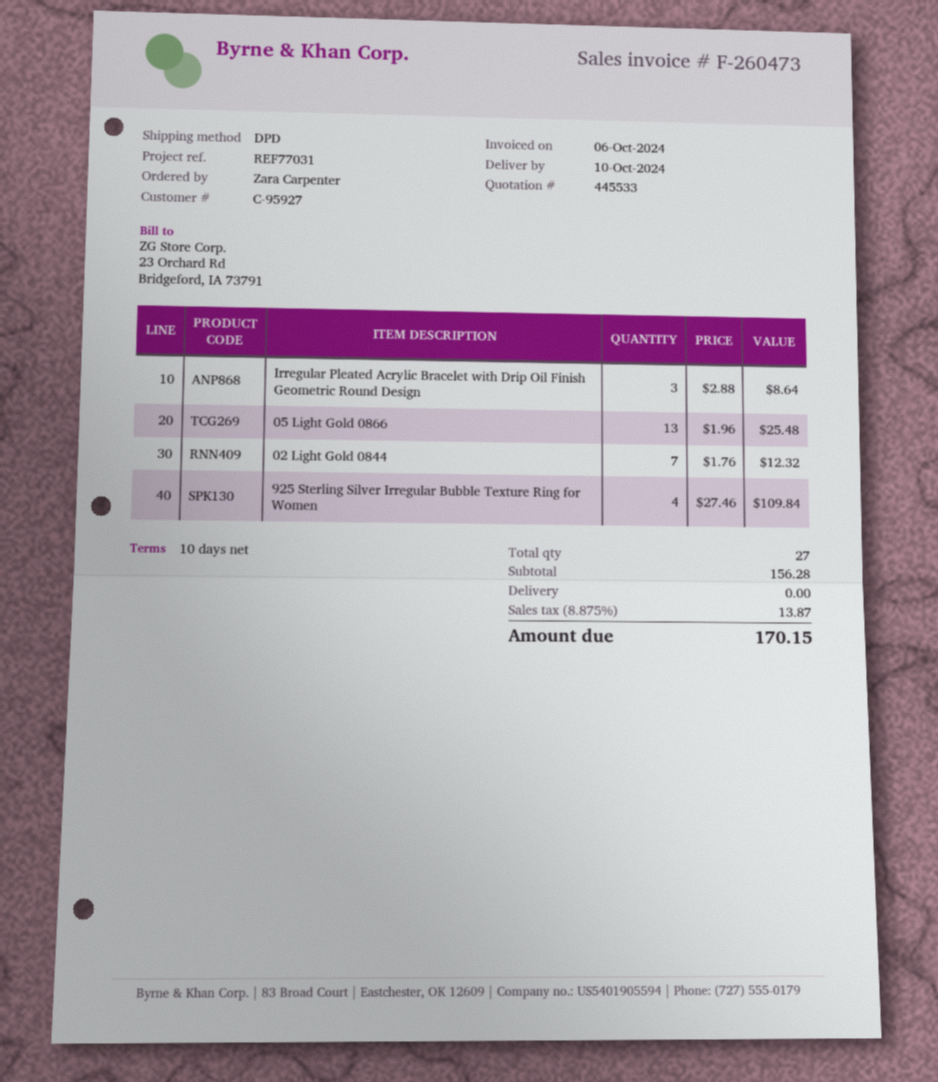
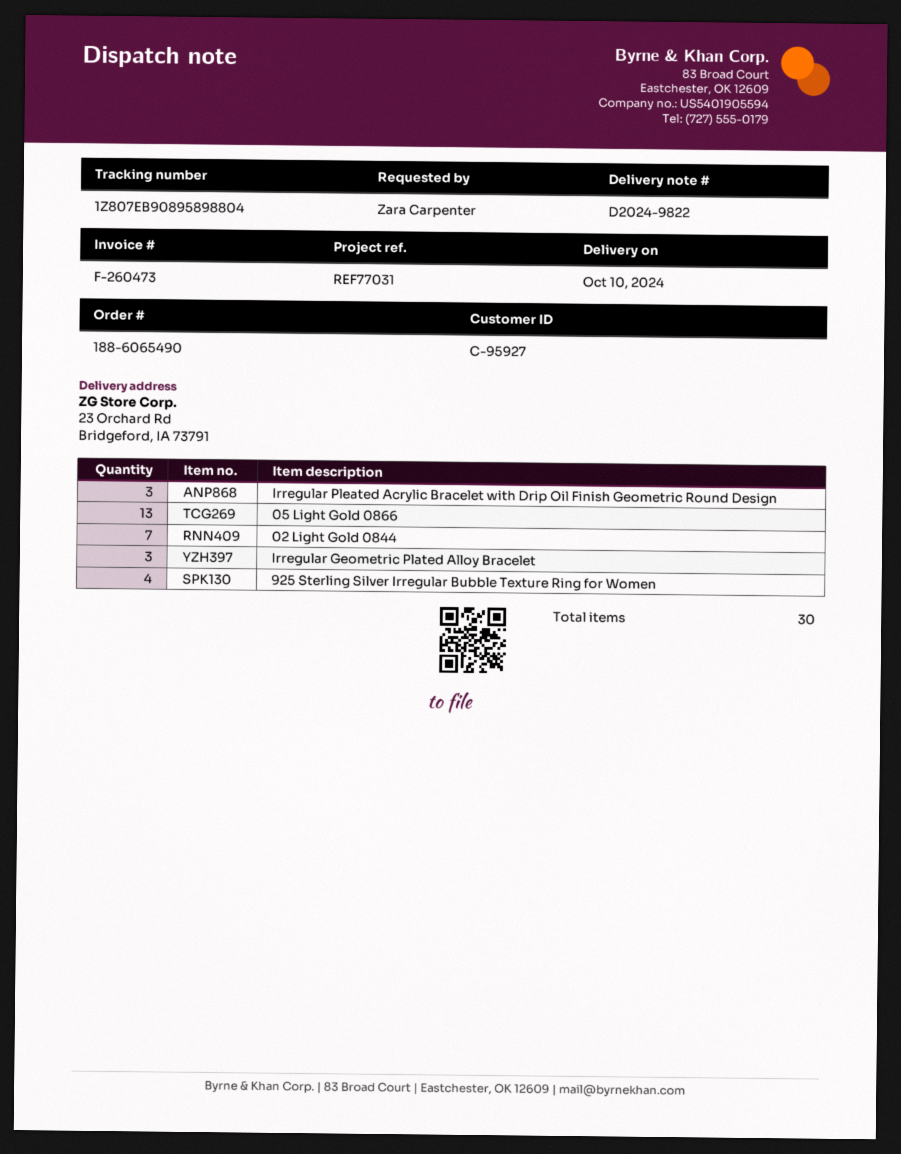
Irregular Geometric Plated Alloy Bracelet: none -> 3
total quantity: 27 -> 30

